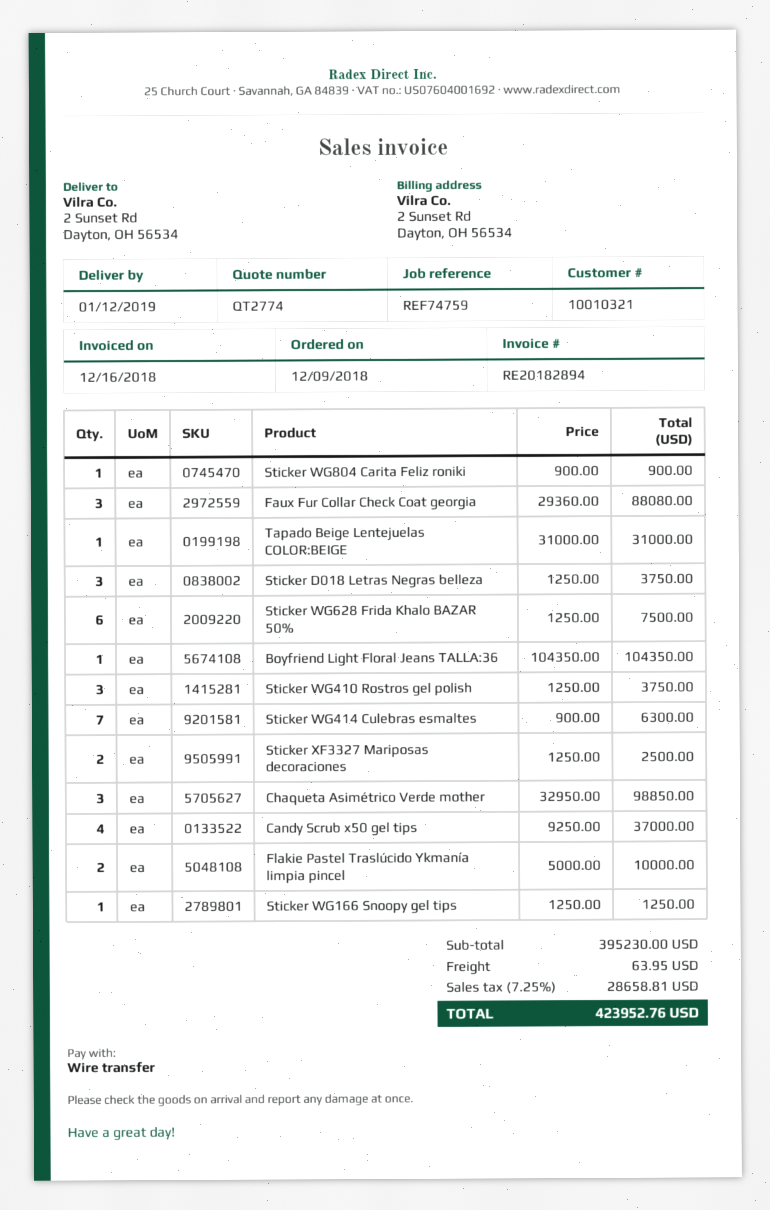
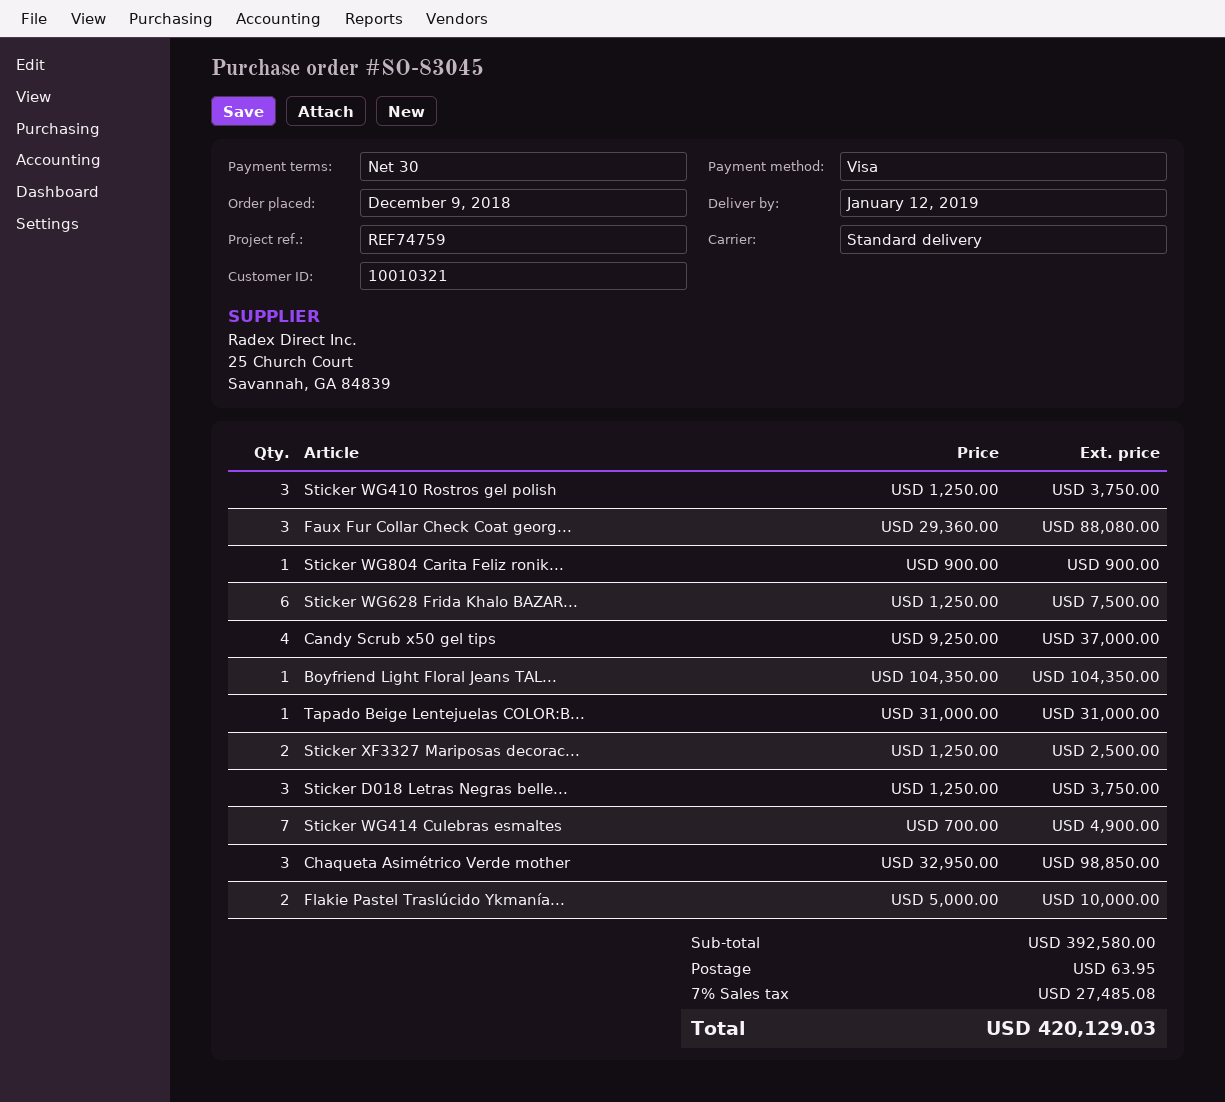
payment method: bank transfer -> Visa
Sticker WG414 Culebras esmaltes: 7 x 900.00 = 6300.00 -> 7 x 700.00 = 4900.00
Sticker WG166 Snoopy gel tips: 1 x 1250.00 = 1250.00 -> none
subtotal: 395230.00 -> 392580.00
tax: 7.25% = 28658.81 -> 7% = 27485.08
total: 423952.76 -> 420129.03

